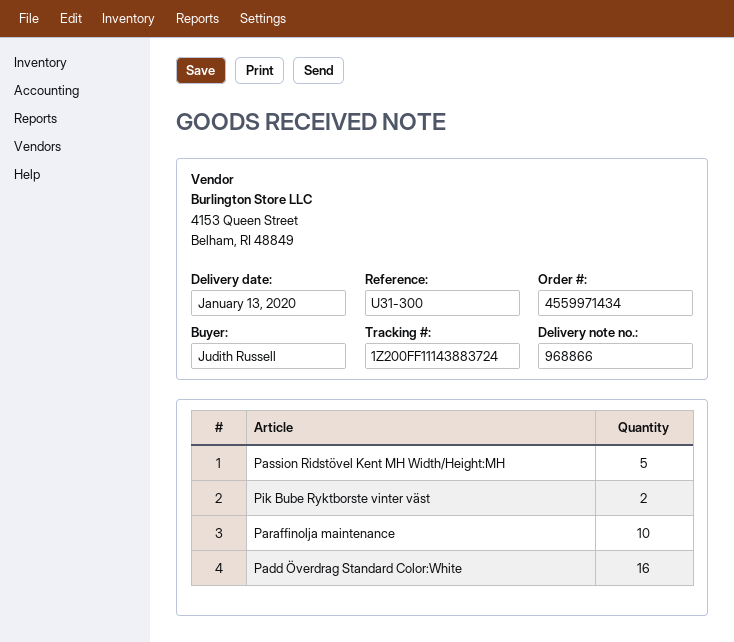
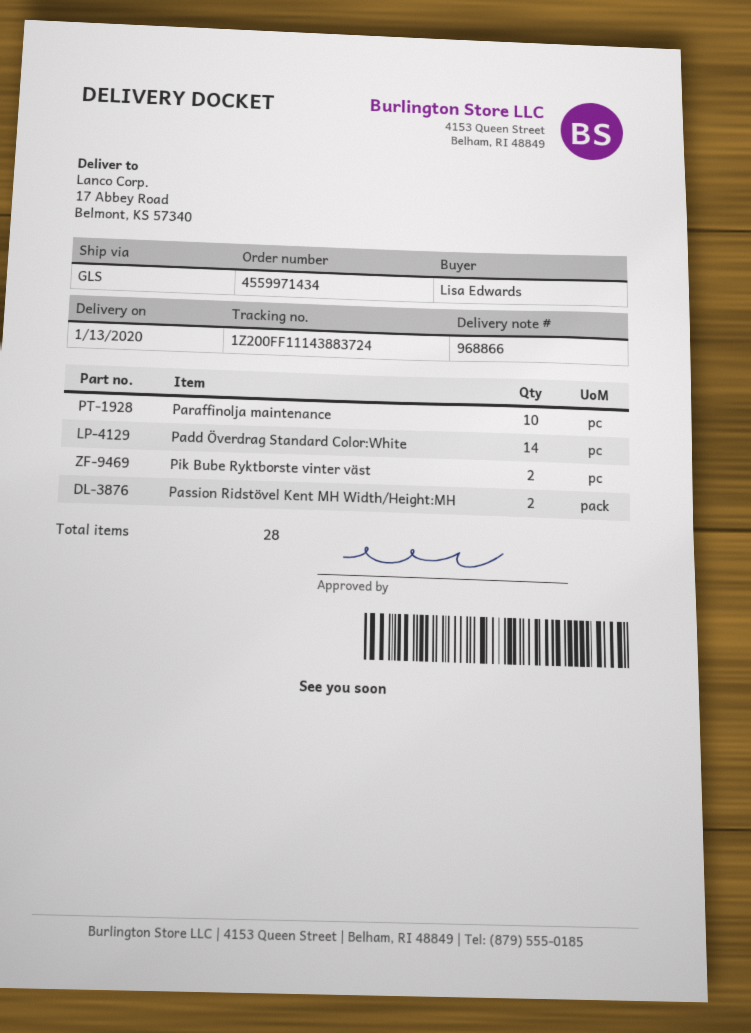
ordered by: Judith Russell -> Lisa Edwards
Passion Ridstövel Kent MH Width/Height:MH: 5 -> 2
Padd Överdrag Standard Color:White: 16 -> 14

